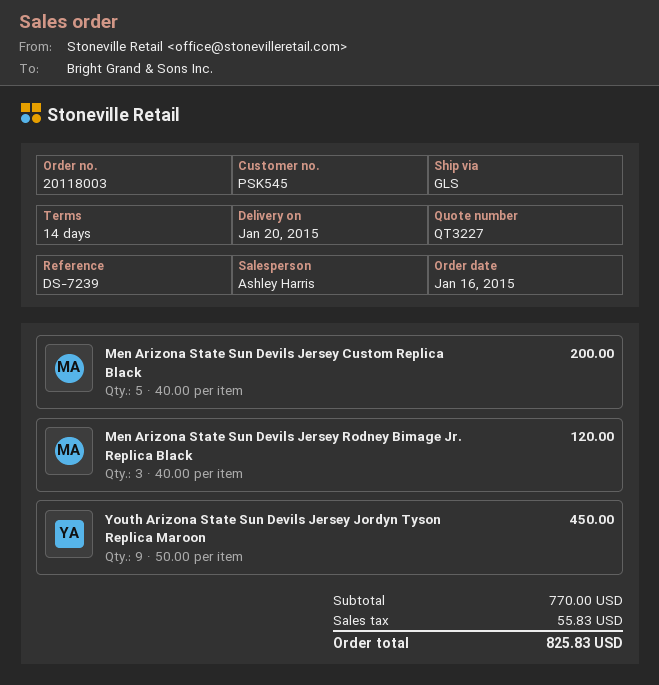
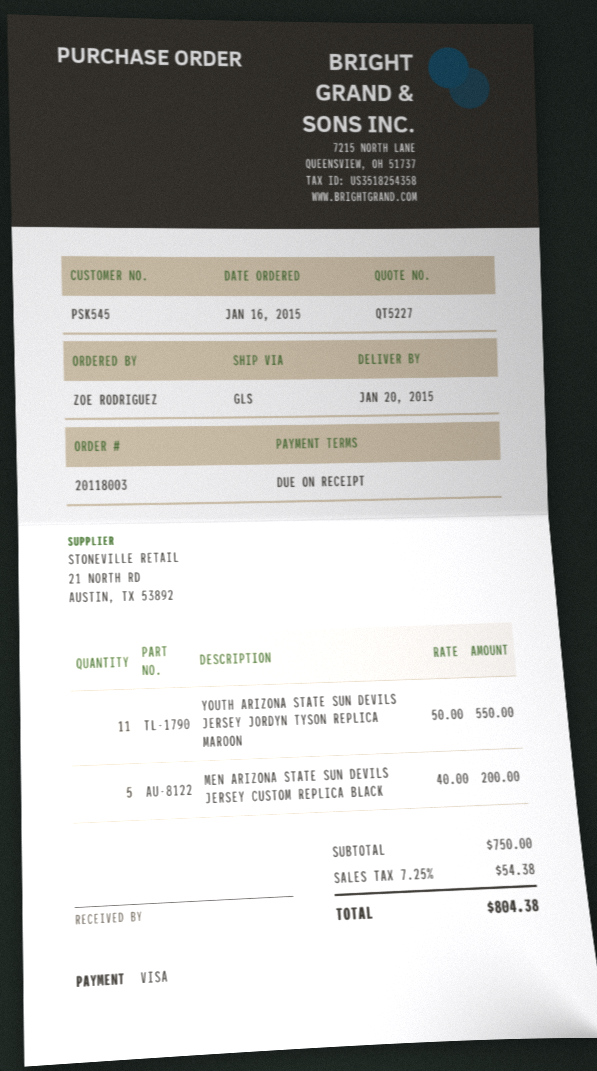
quote number: QT3227 -> QT5227
payment terms: 14 days -> on receipt
Men Arizona State Sun Devils Jersey Rodney Bimage Jr. Replica Black: 3 x 40.00 = 120.00 -> none
Youth Arizona State Sun Devils Jersey Jordyn Tyson Replica Maroon: 9 x 50.00 = 450.00 -> 11 x 50.00 = 550.00
subtotal: 770.00 -> 750.00
tax: 55.83 -> 54.38
total: 825.83 -> 804.38

